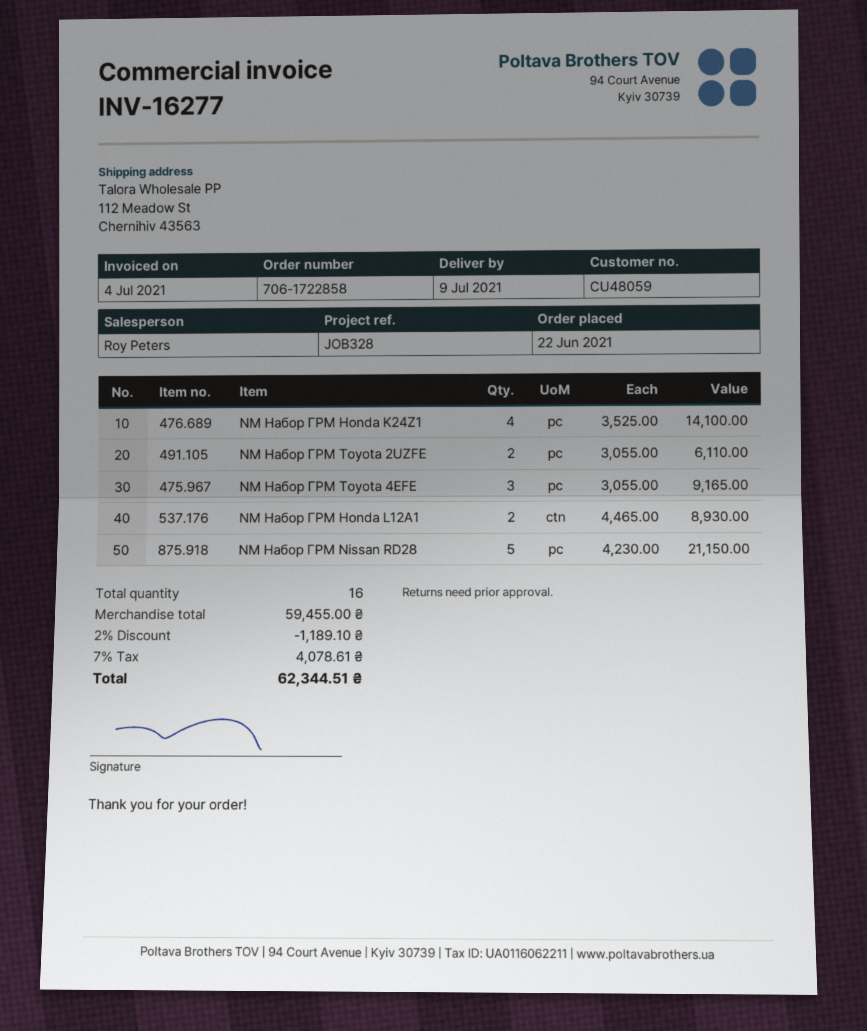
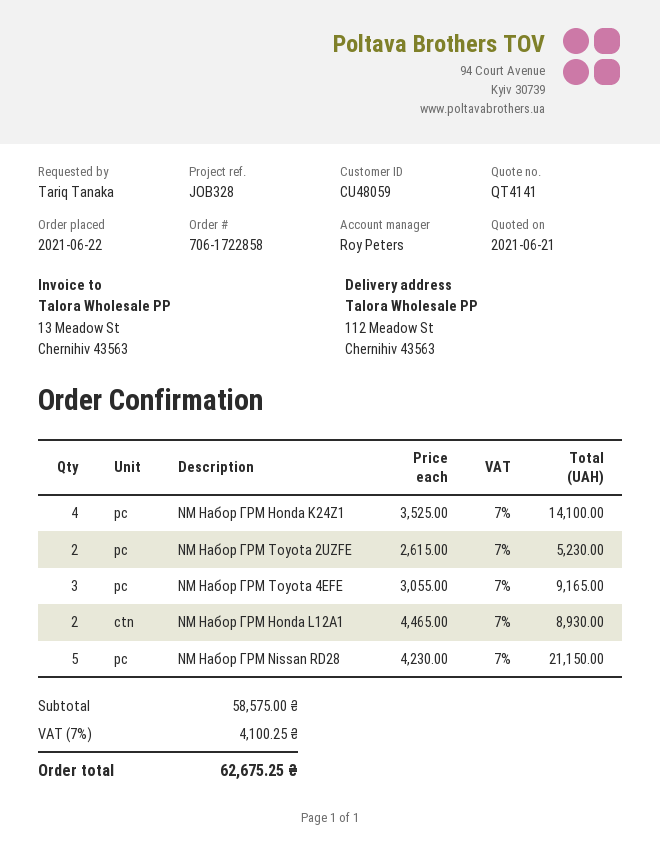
NM Набор ГРМ Toyota 2UZFE: 2 x 3055.00 = 6110.00 -> 2 x 2615.00 = 5230.00
subtotal: 59455.00 -> 58575.00
discount: 2% = 1189.10 -> none
tax: 7% = 4078.61 -> 7% = 4100.25
total: 62344.51 -> 62675.25

